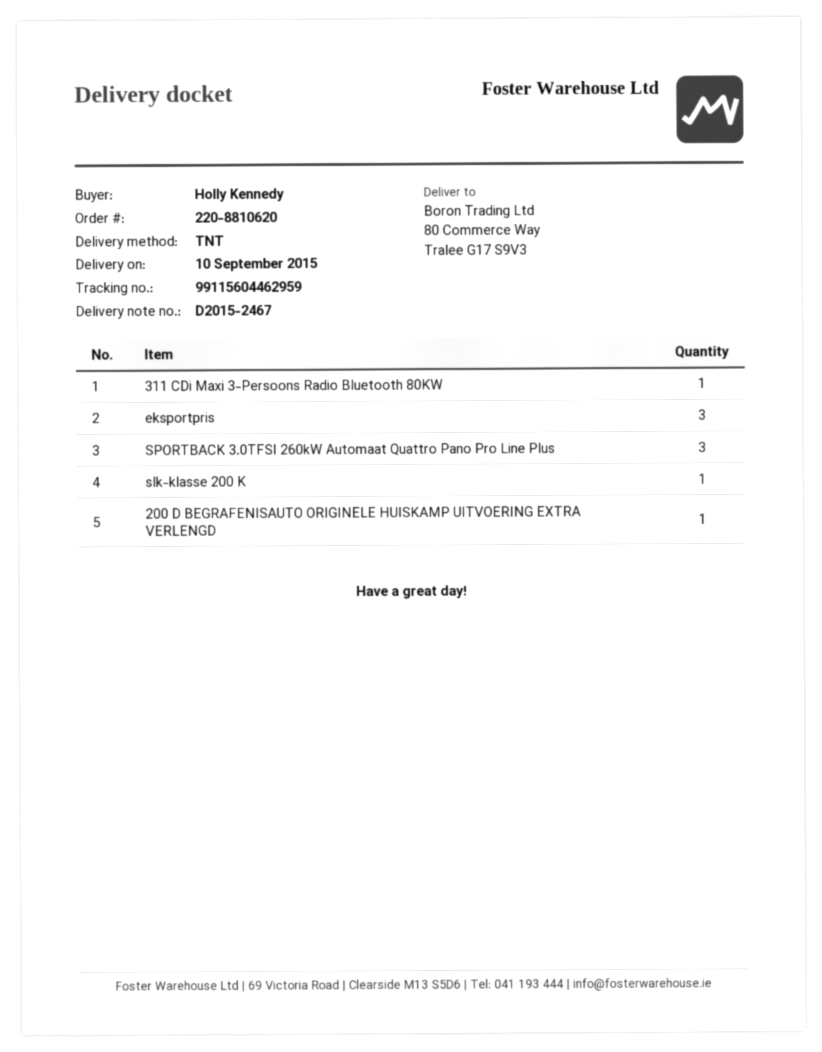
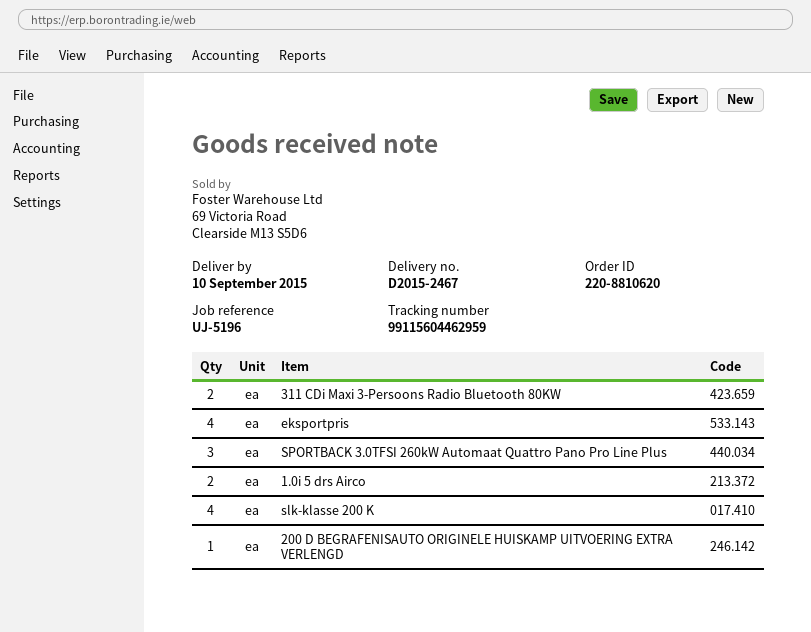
311 CDi Maxi 3-Persoons Radio Bluetooth 80KW: 1 -> 2
eksportpris: 3 -> 4
slk-klasse 200 K: 1 -> 4
1.0i 5 drs Airco: none -> 2

